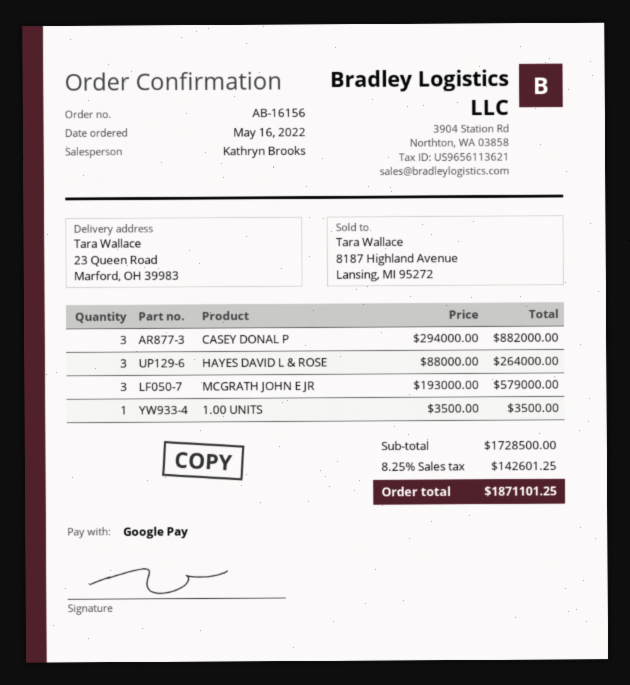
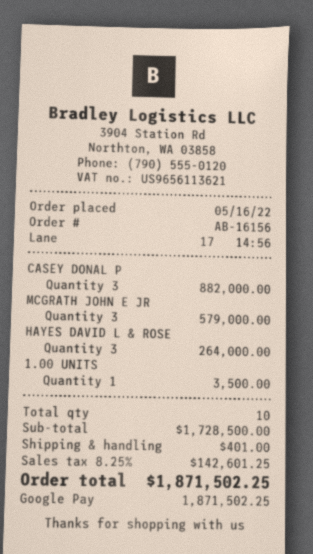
shipping: none -> 401.00
total: 1871101.25 -> 1871502.25

